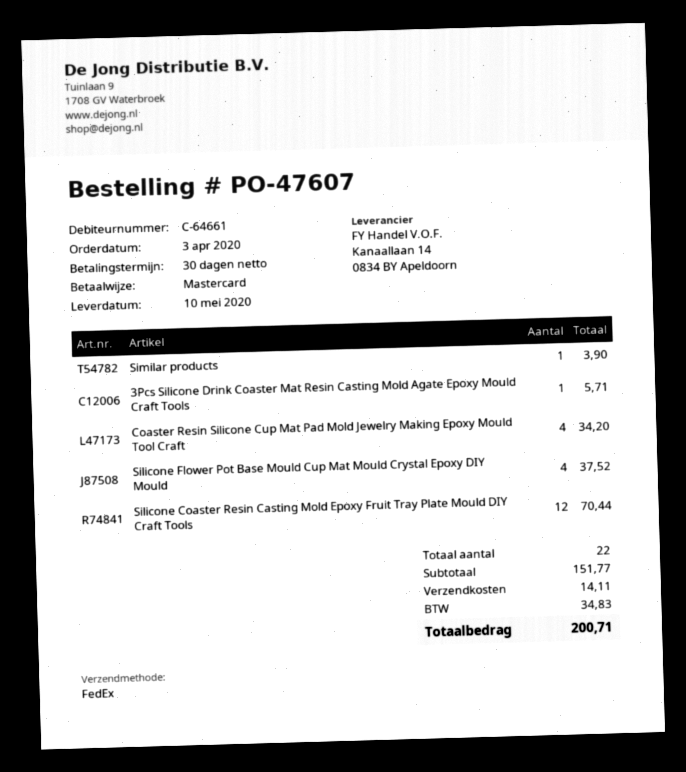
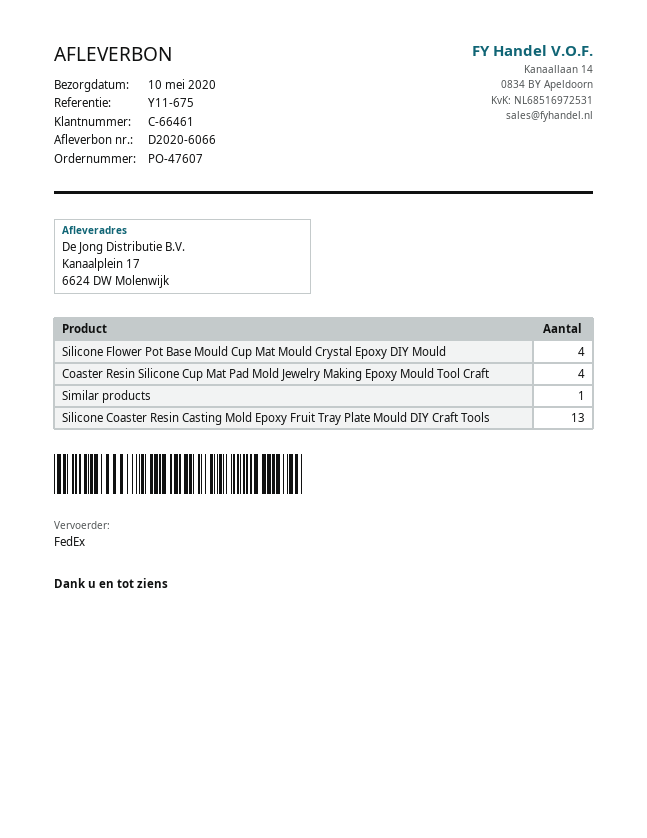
customer number: C-64661 -> C-66461
3Pcs Silicone Drink Coaster Mat Resin Casting Mold Agate Epoxy Mould Craft Tools: 1 -> none
Silicone Coaster Resin Casting Mold Epoxy Fruit Tray Plate Mould DIY Craft Tools: 12 -> 13

